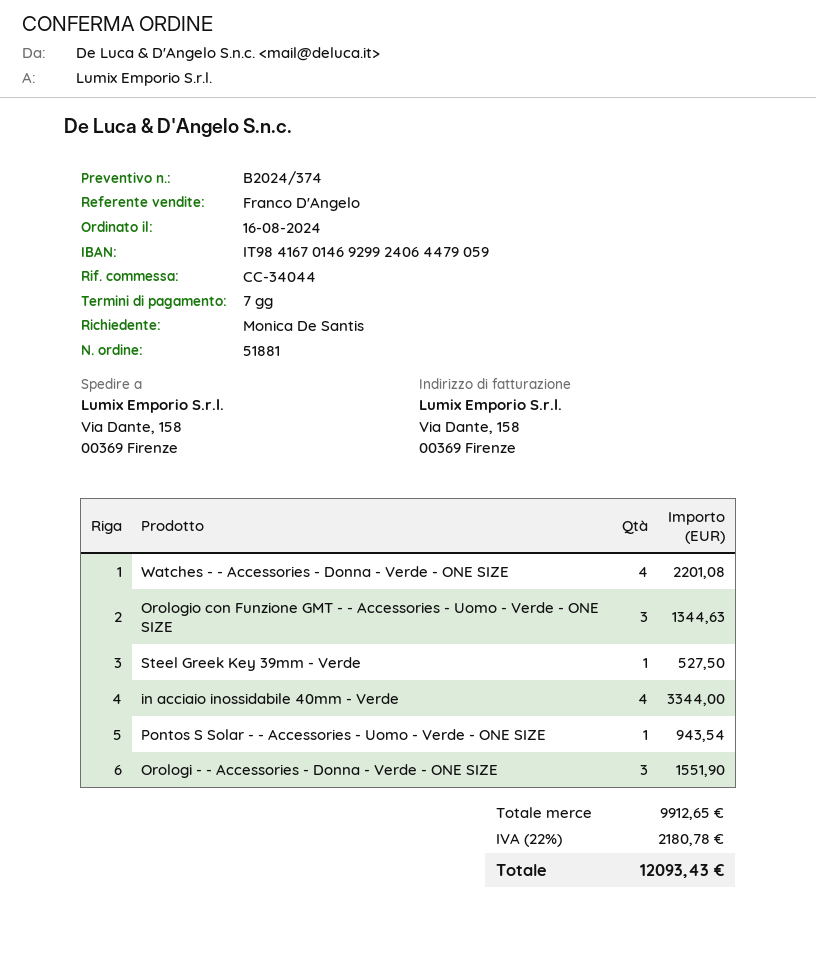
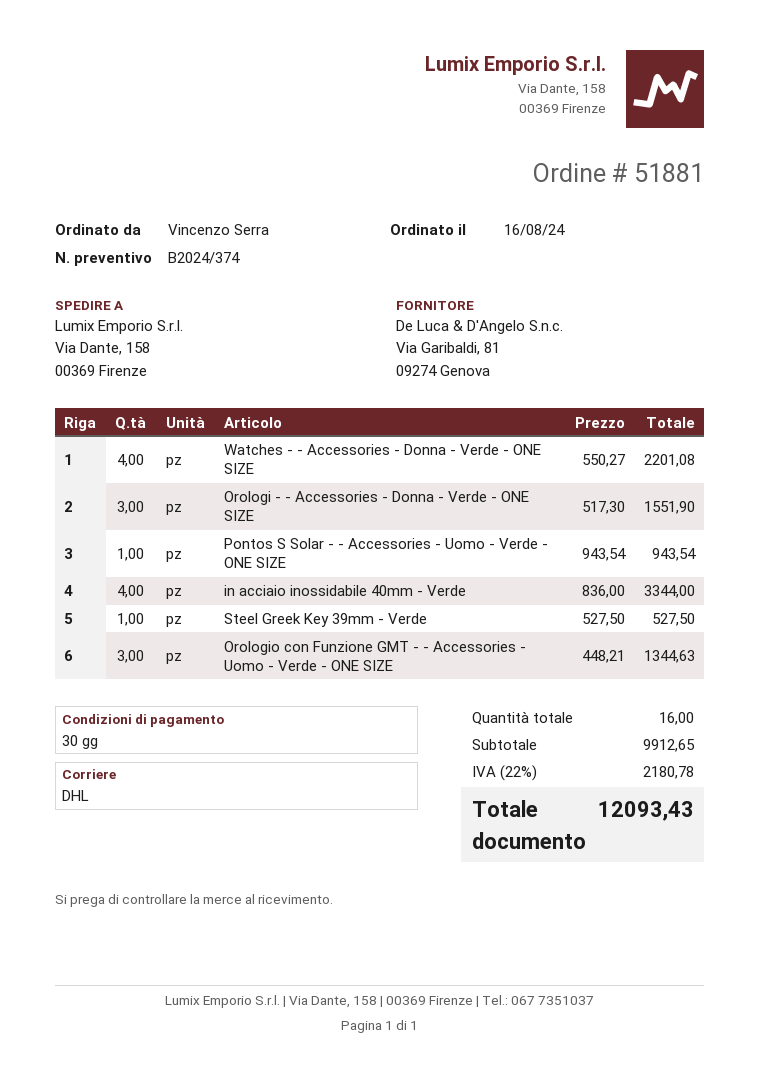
payment terms: 7 days -> 30 days
ordered by: Monica De Santis -> Vincenzo Serra

